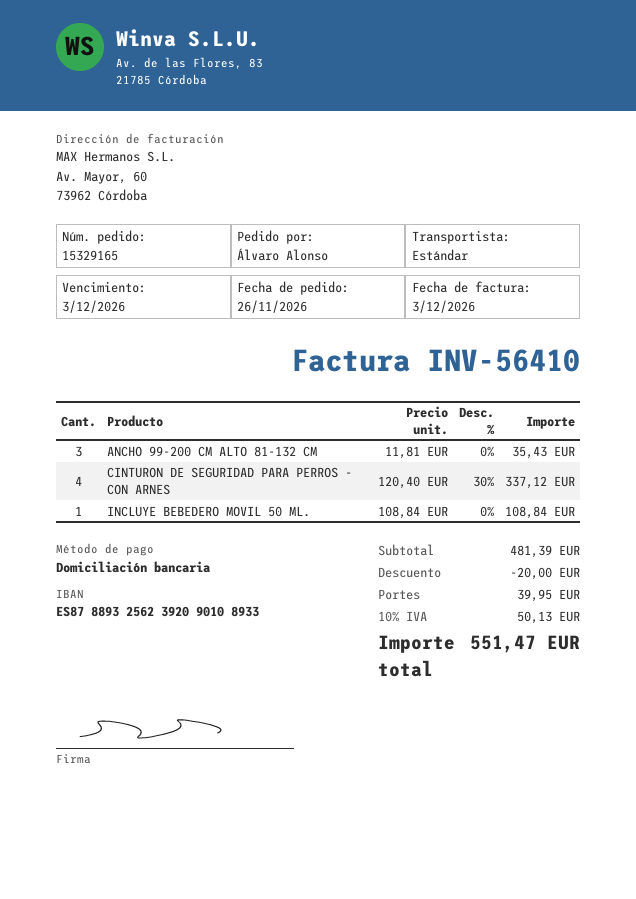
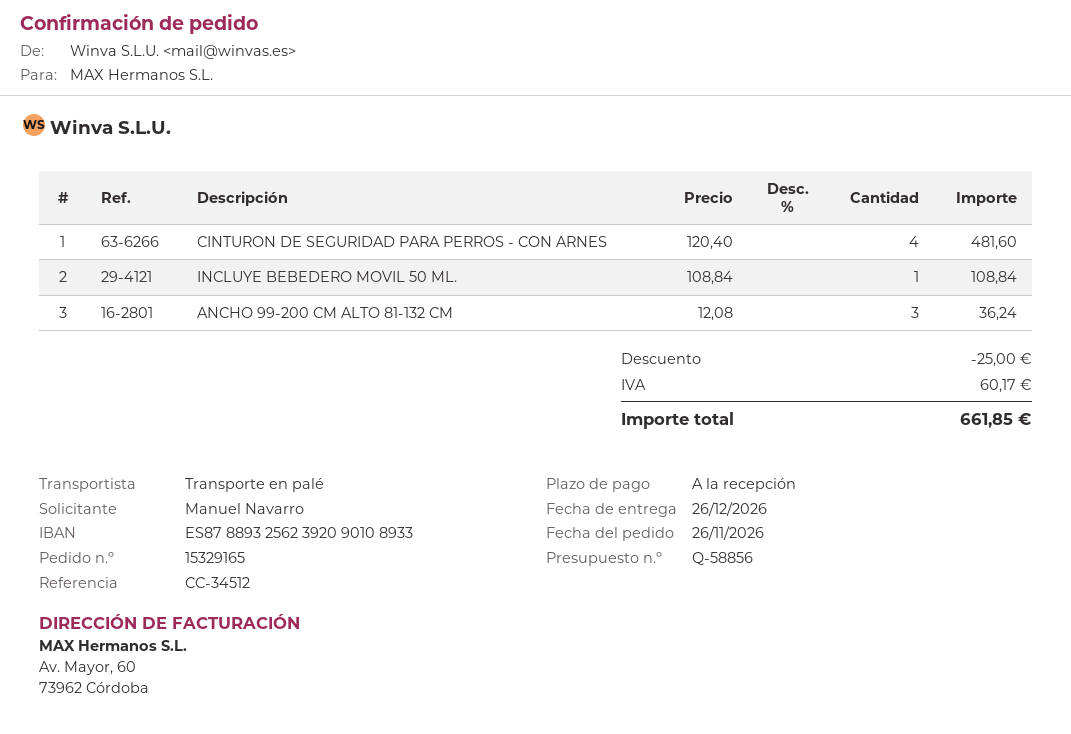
ordered by: Álvaro Alonso -> Manuel Navarro
shipping method: standard -> pallet freight
ANCHO 99-200 CM ALTO 81-132 CM: 3 x 11.81 = 35.43 -> 3 x 12.08 = 36.24
CINTURON DE SEGURIDAD PARA PERROS - CON ARNES: 4 x 120.40 - 30% = 337.12 -> 4 x 120.40 = 481.60
discount: 20.00 -> 25.00
shipping: 39.95 -> none
tax: 50.13 -> 60.17
total: 551.47 -> 661.85

